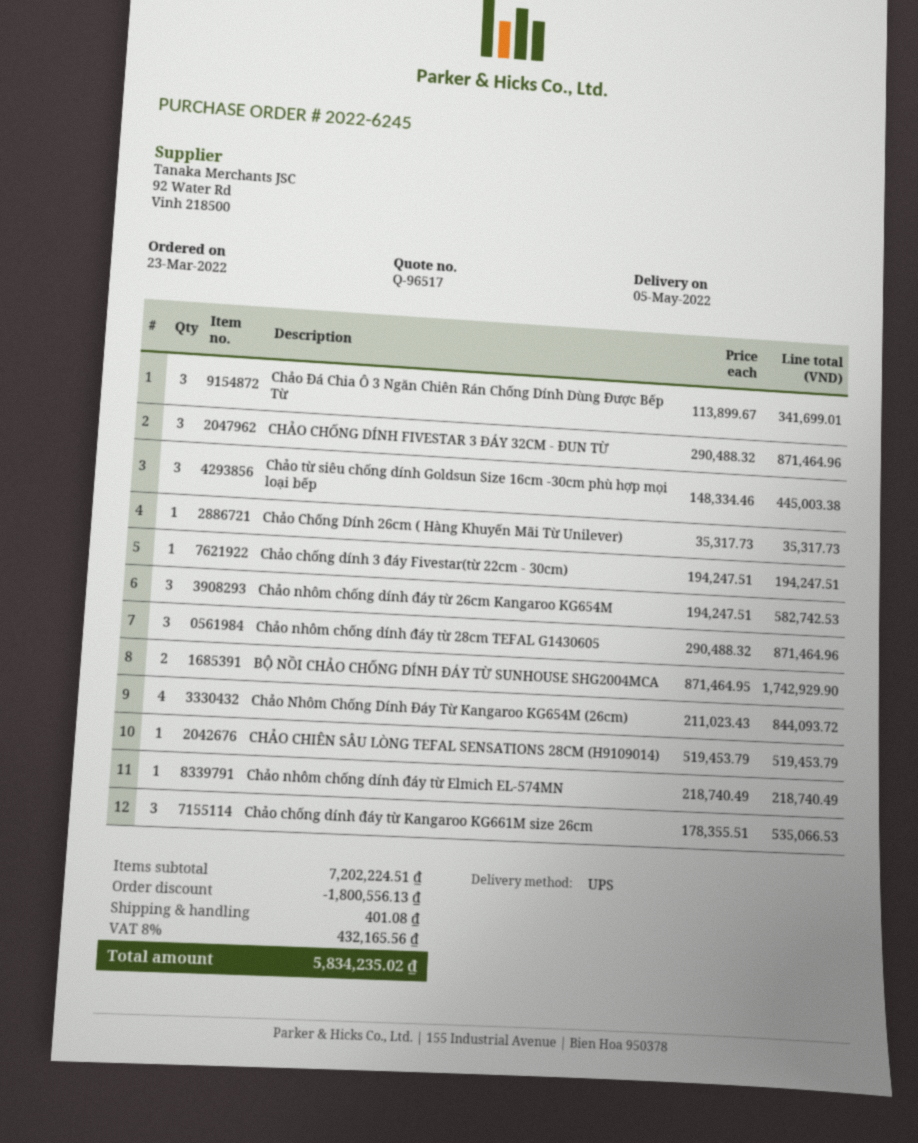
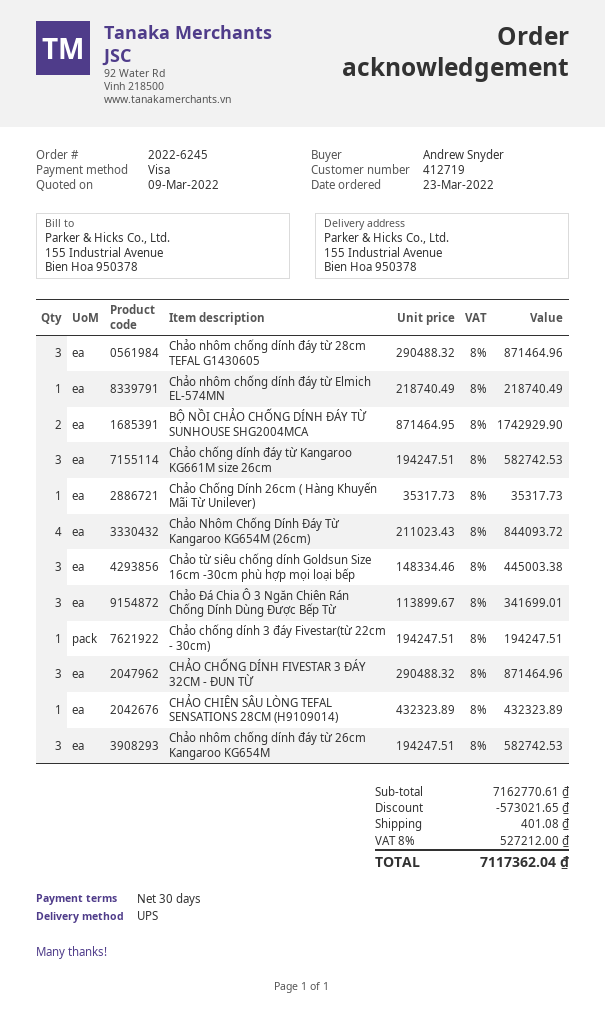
CHẢO CHIÊN SÂU LÒNG TEFAL SENSATIONS 28CM (H9109014): 1 x 519453.79 = 519453.79 -> 1 x 432323.89 = 432323.89
Chảo chống dính đáy từ Kangaroo KG661M size 26cm: 3 x 178355.51 = 535066.53 -> 3 x 194247.51 = 582742.53
subtotal: 7202224.51 -> 7162770.61
discount: 1800556.13 -> 573021.65
tax: 8% = 432165.56 -> 8% = 527212.00
total: 5834235.02 -> 7117362.04

